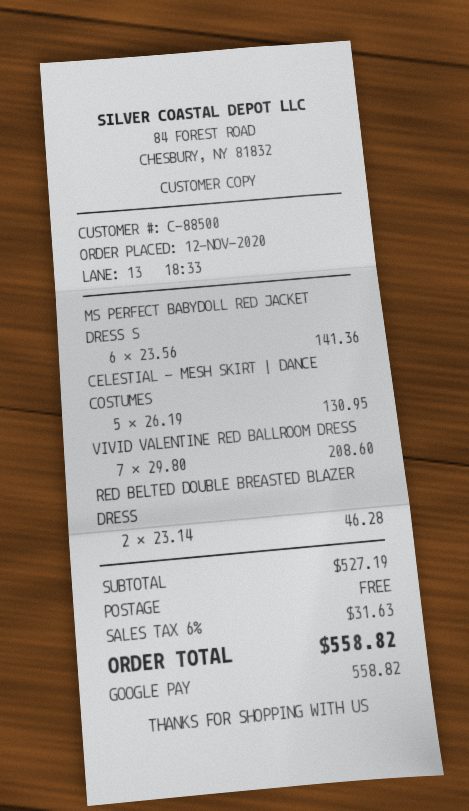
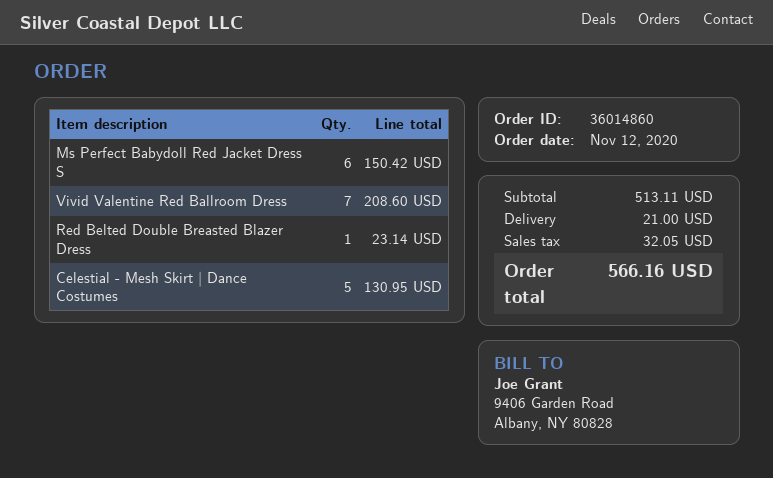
MS PERFECT BABYDOLL RED JACKET DRESS S: 6 for 141.36 -> 6 for 150.42
RED BELTED DOUBLE BREASTED BLAZER DRESS: 2 for 46.28 -> 1 for 23.14
subtotal: 527.19 -> 513.11
shipping: 0.00 -> 21.00
tax: 31.63 -> 32.05
total: 558.82 -> 566.16

